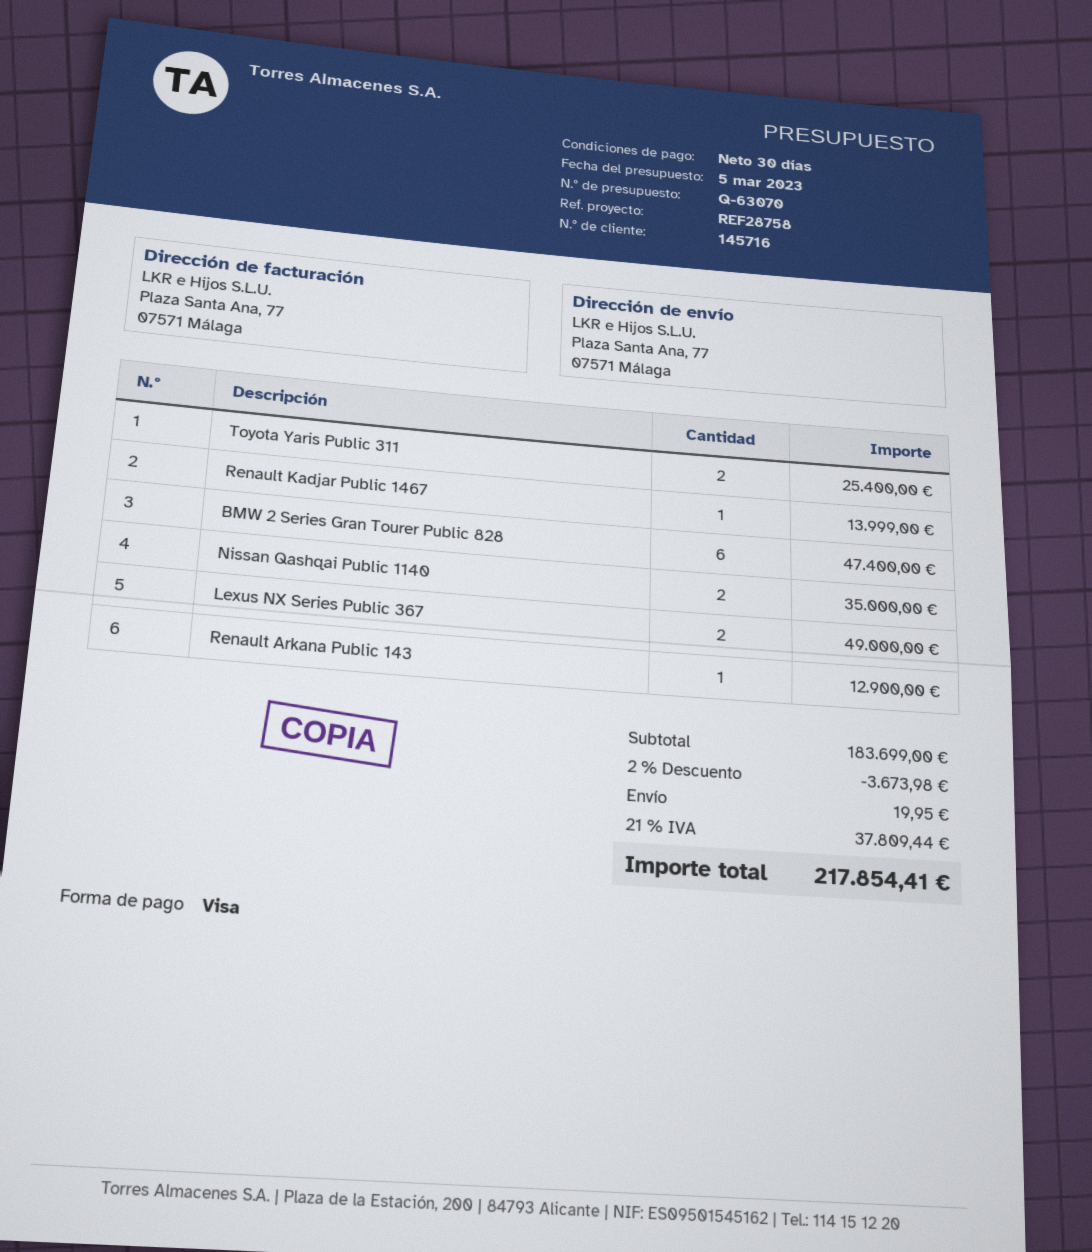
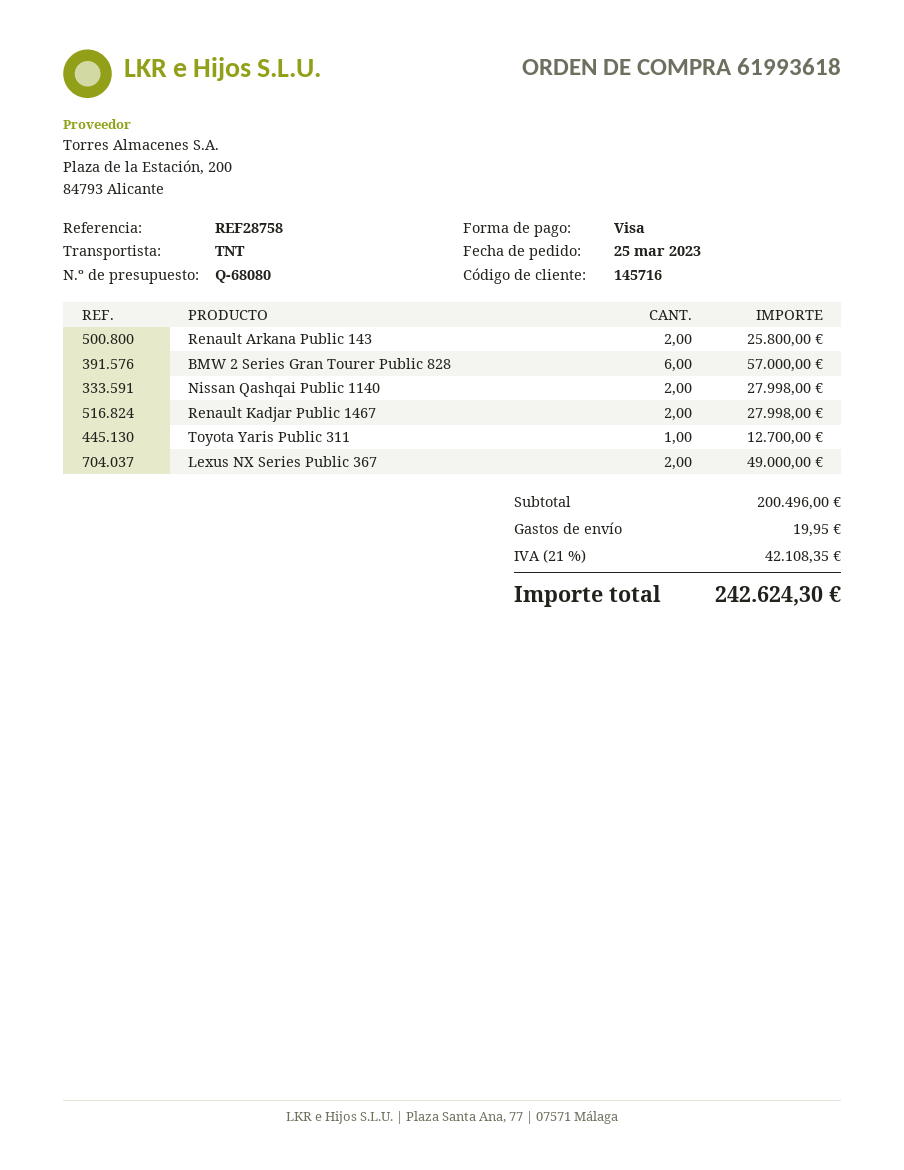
quote number: Q-63070 -> Q-68080
Toyota Yaris Public 311: 2 for 25400.00 -> 1 for 12700.00
Renault Kadjar Public 1467: 1 for 13999.00 -> 2 for 27998.00
BMW 2 Series Gran Tourer Public 828: 6 for 47400.00 -> 6 for 57000.00
Nissan Qashqai Public 1140: 2 for 35000.00 -> 2 for 27998.00
Renault Arkana Public 143: 1 for 12900.00 -> 2 for 25800.00
subtotal: 183699.00 -> 200496.00
discount: 2% = 3673.98 -> none
tax: 21% = 37809.44 -> 21% = 42108.35
total: 217854.41 -> 242624.30

